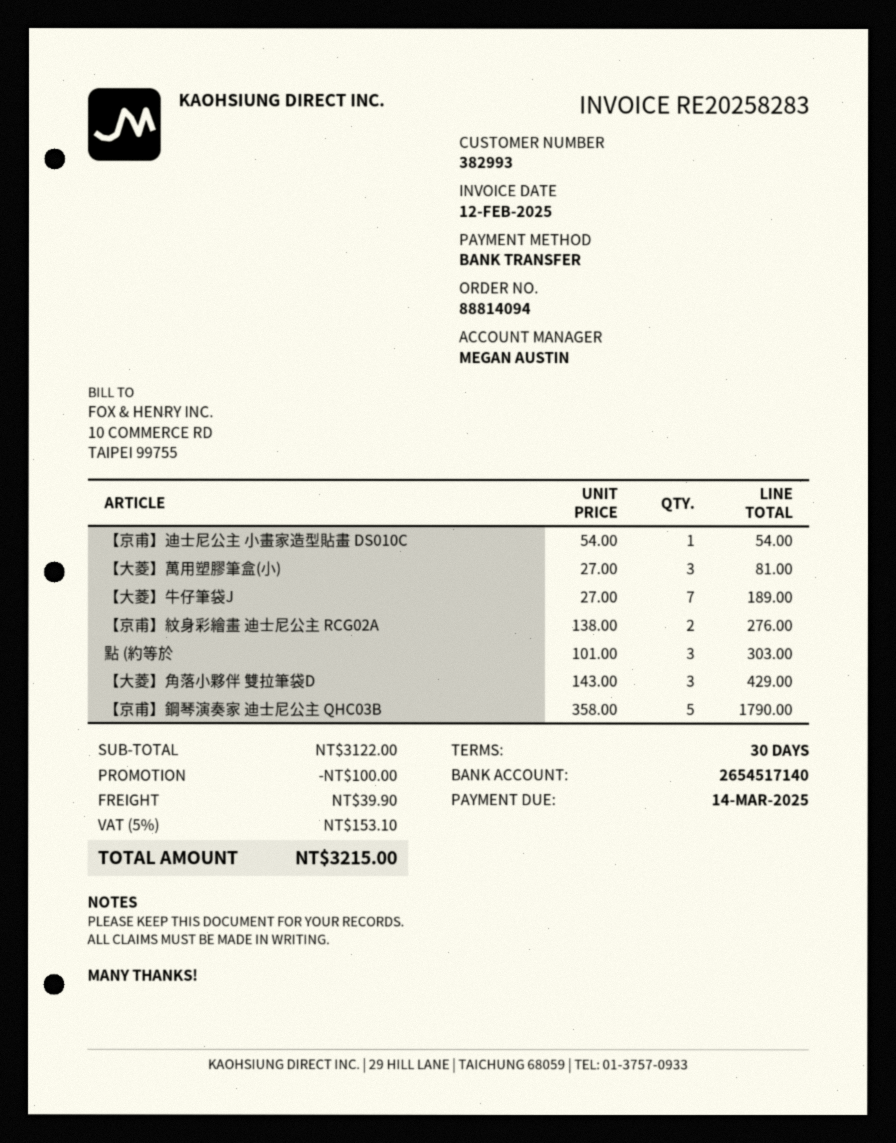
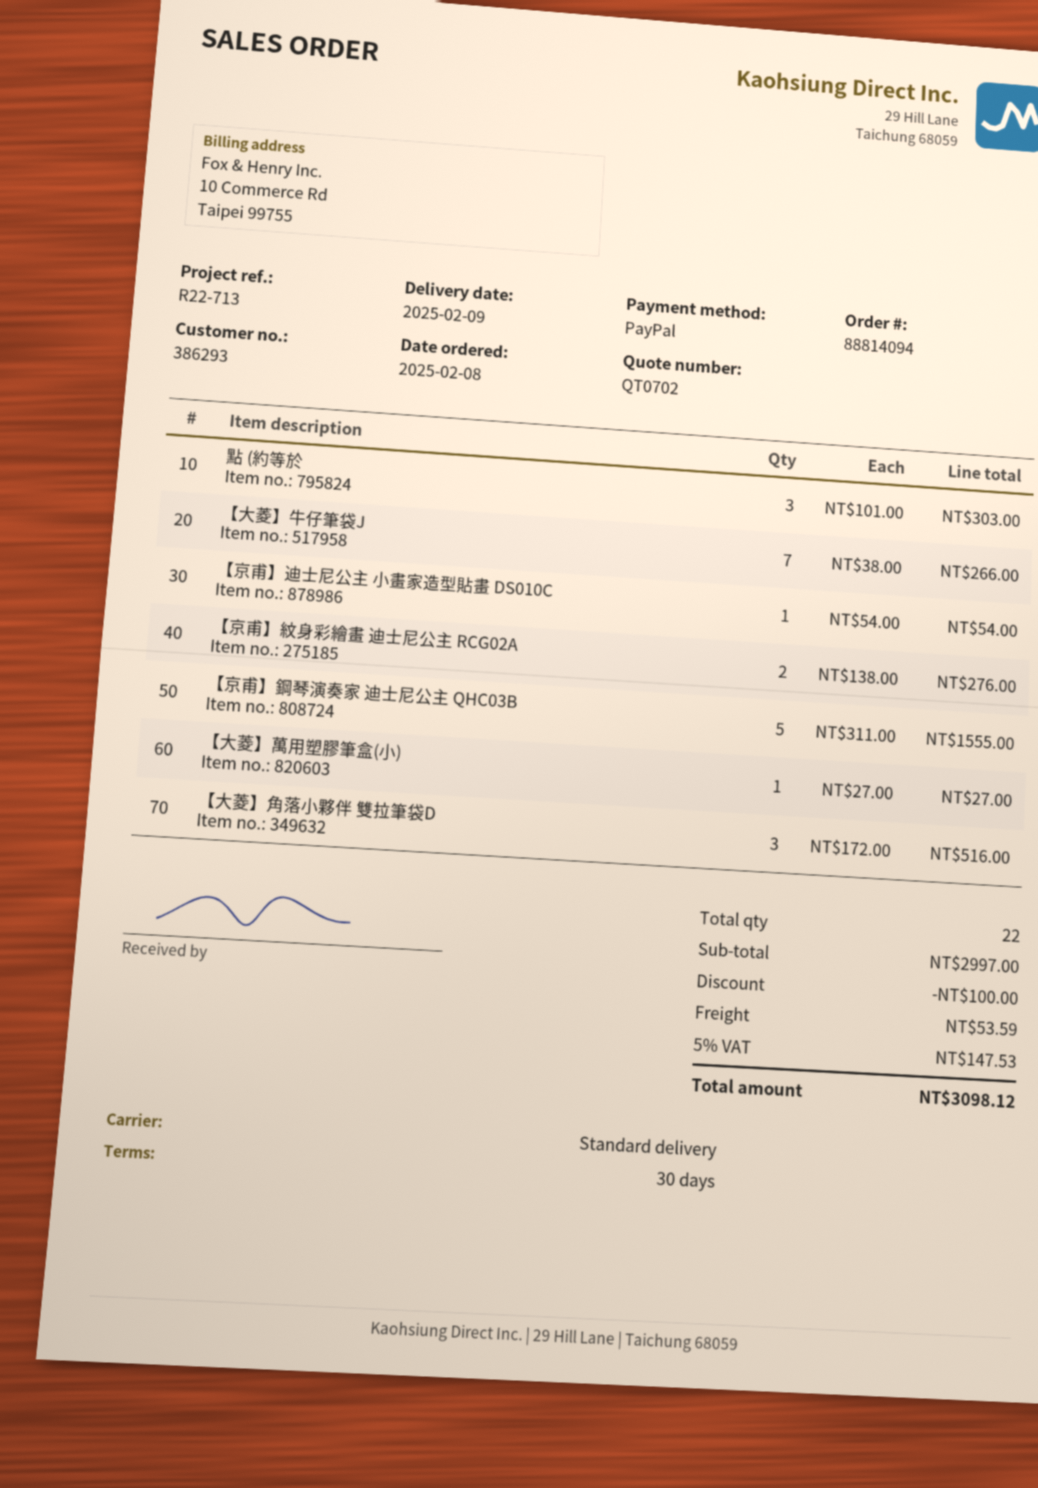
customer number: 382993 -> 386293
payment method: bank transfer -> PayPal
【大菱】萬用塑膠筆盒(小): 3 x 27.00 = 81.00 -> 1 x 27.00 = 27.00
【大菱】牛仔筆袋J: 7 x 27.00 = 189.00 -> 7 x 38.00 = 266.00
【大菱】角落小夥伴 雙拉筆袋D: 3 x 143.00 = 429.00 -> 3 x 172.00 = 516.00
【京甫】鋼琴演奏家 迪士尼公主 QHC03B: 5 x 358.00 = 1790.00 -> 5 x 311.00 = 1555.00
subtotal: 3122.00 -> 2997.00
shipping: 39.90 -> 53.59
tax: 5% = 153.10 -> 5% = 147.53
total: 3215.00 -> 3098.12

